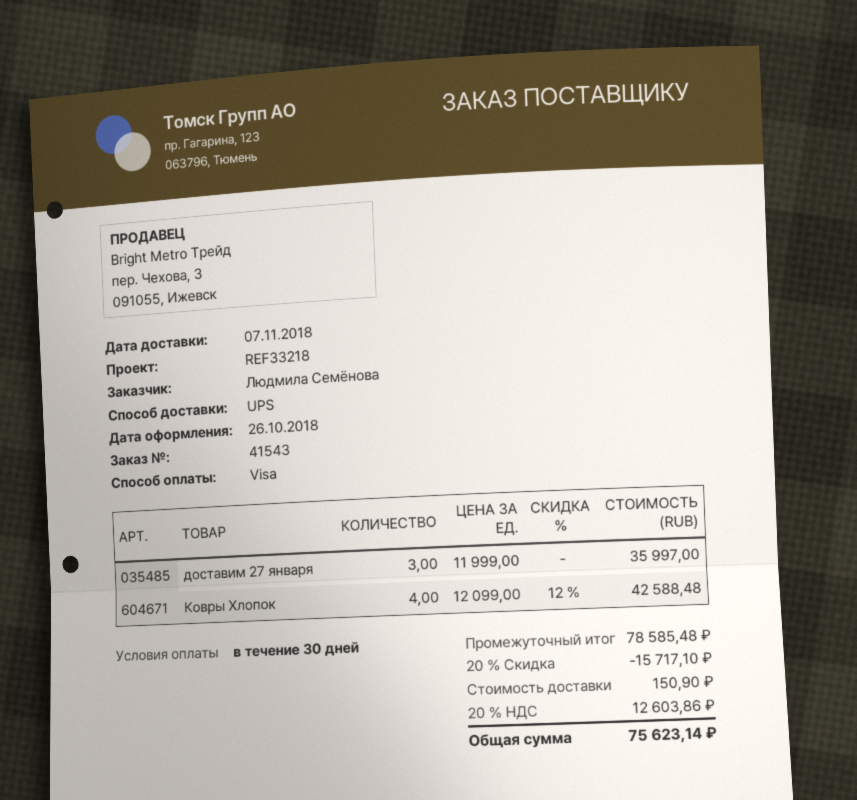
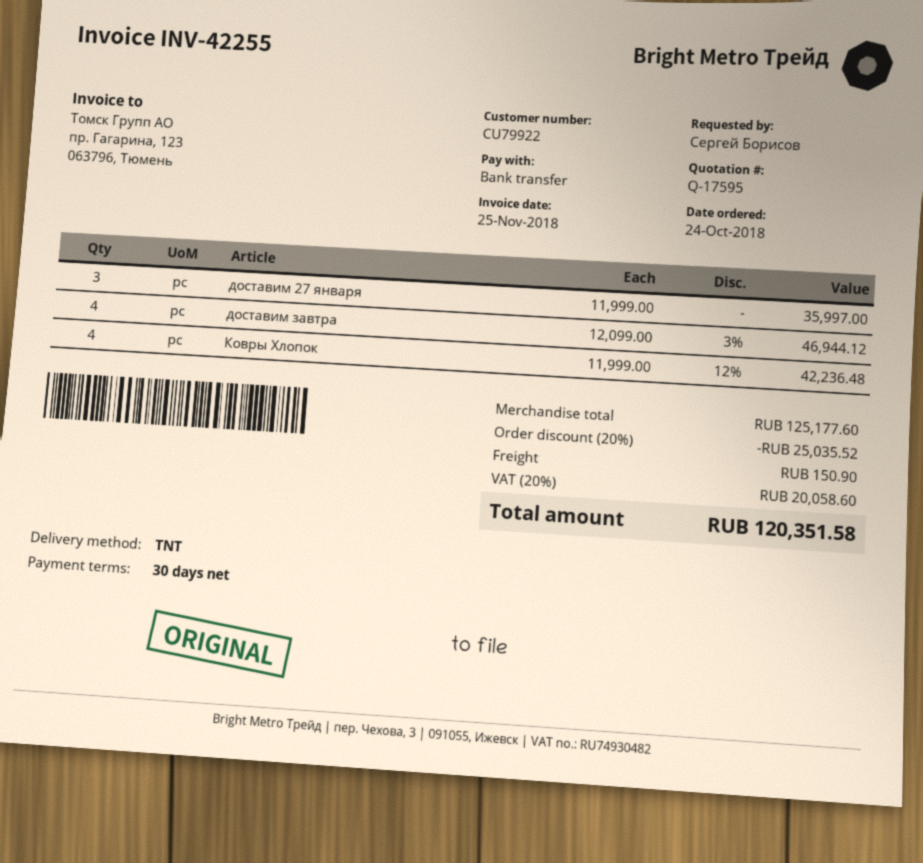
order date: 2018-10-26 -> 2018-10-24
ordered by: Людмила Семёнова -> Сергей Борисов
payment method: Visa -> bank transfer
shipping method: UPS -> TNT
Ковры Хлопок: 4 x 12099.00 - 12% = 42588.48 -> 4 x 11999.00 - 12% = 42236.48
доставим завтра: none -> 4 x 12099.00 - 3% = 46944.12
subtotal: 78585.48 -> 125177.60
discount: 20% = 15717.10 -> 20% = 25035.52
tax: 20% = 12603.86 -> 20% = 20058.60
total: 75623.14 -> 120351.58

